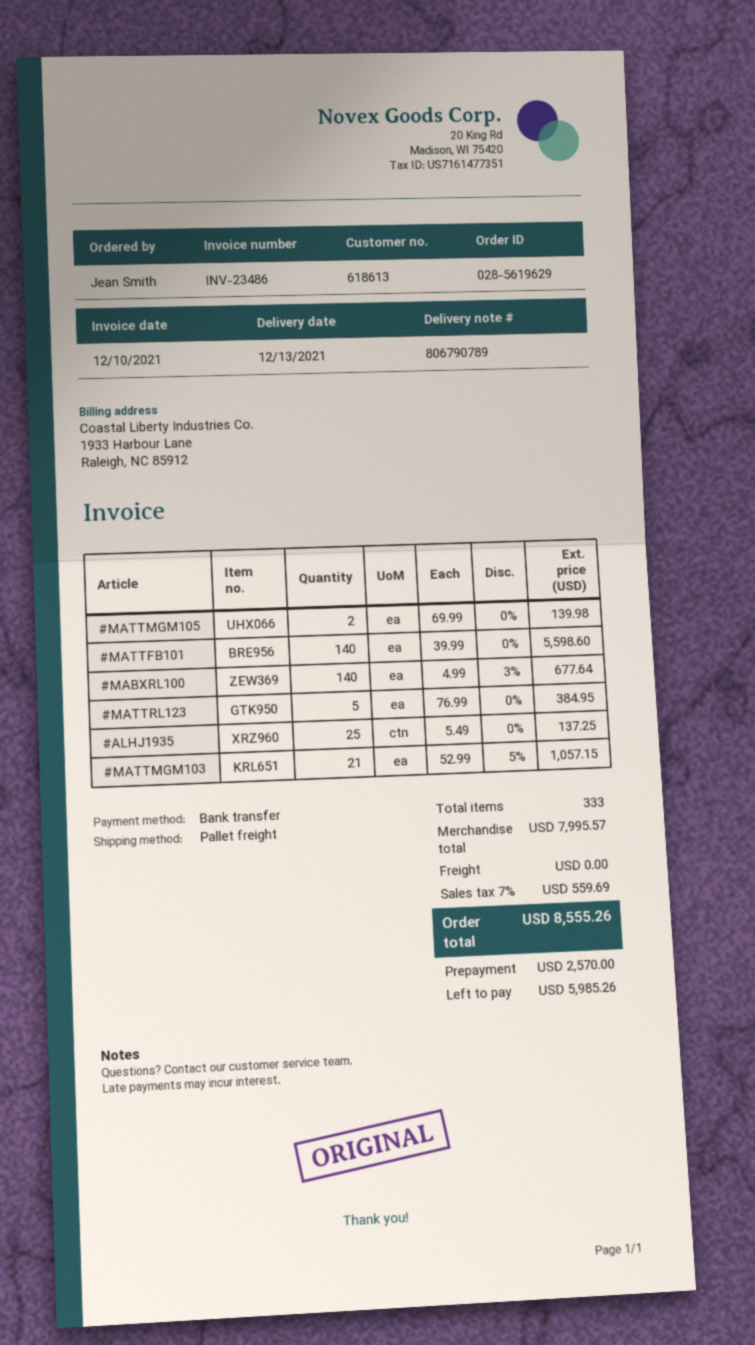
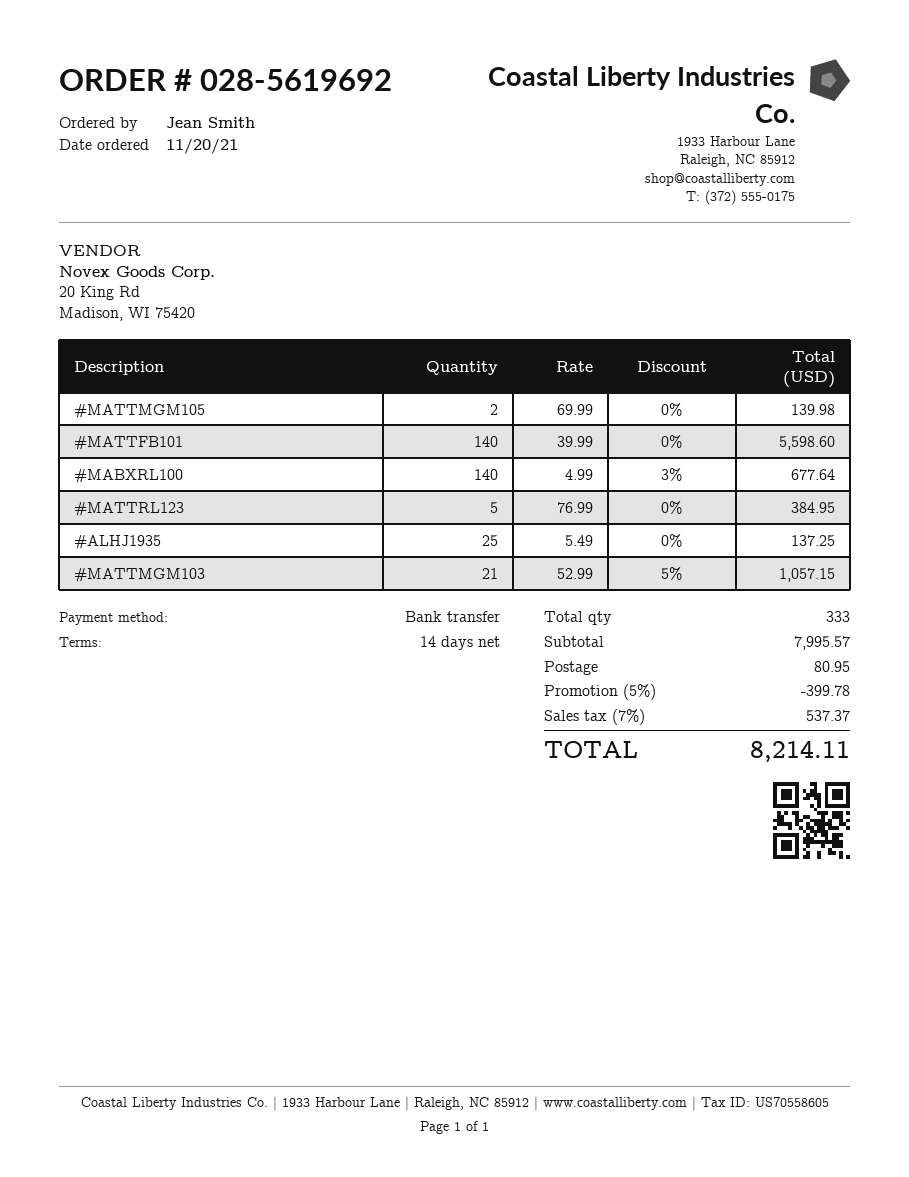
order number: 028-5619629 -> 028-5619692
discount: none -> 5% = 399.78
shipping: 0.00 -> 80.95
tax: 7% = 559.69 -> 7% = 537.37
total: 8555.26 -> 8214.11

